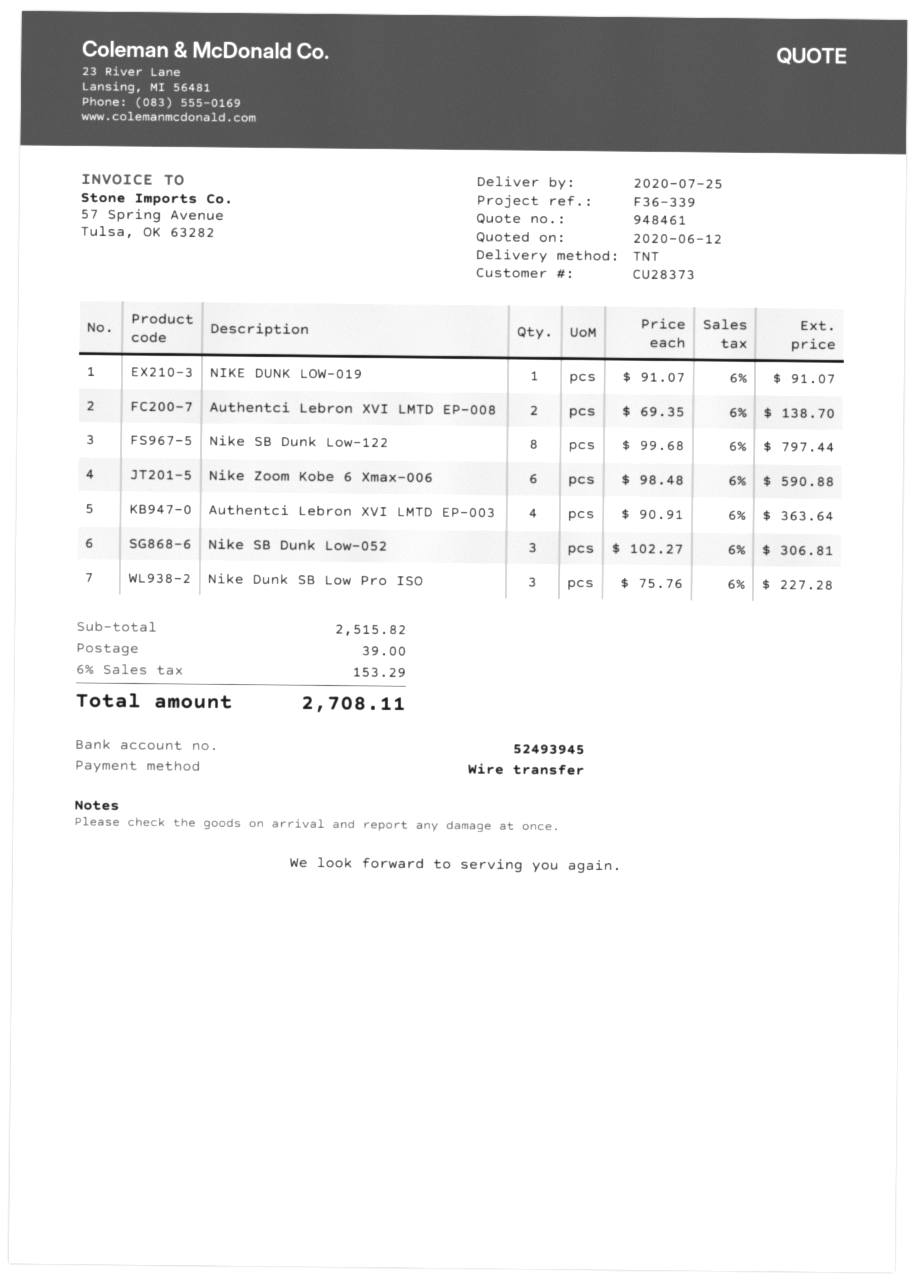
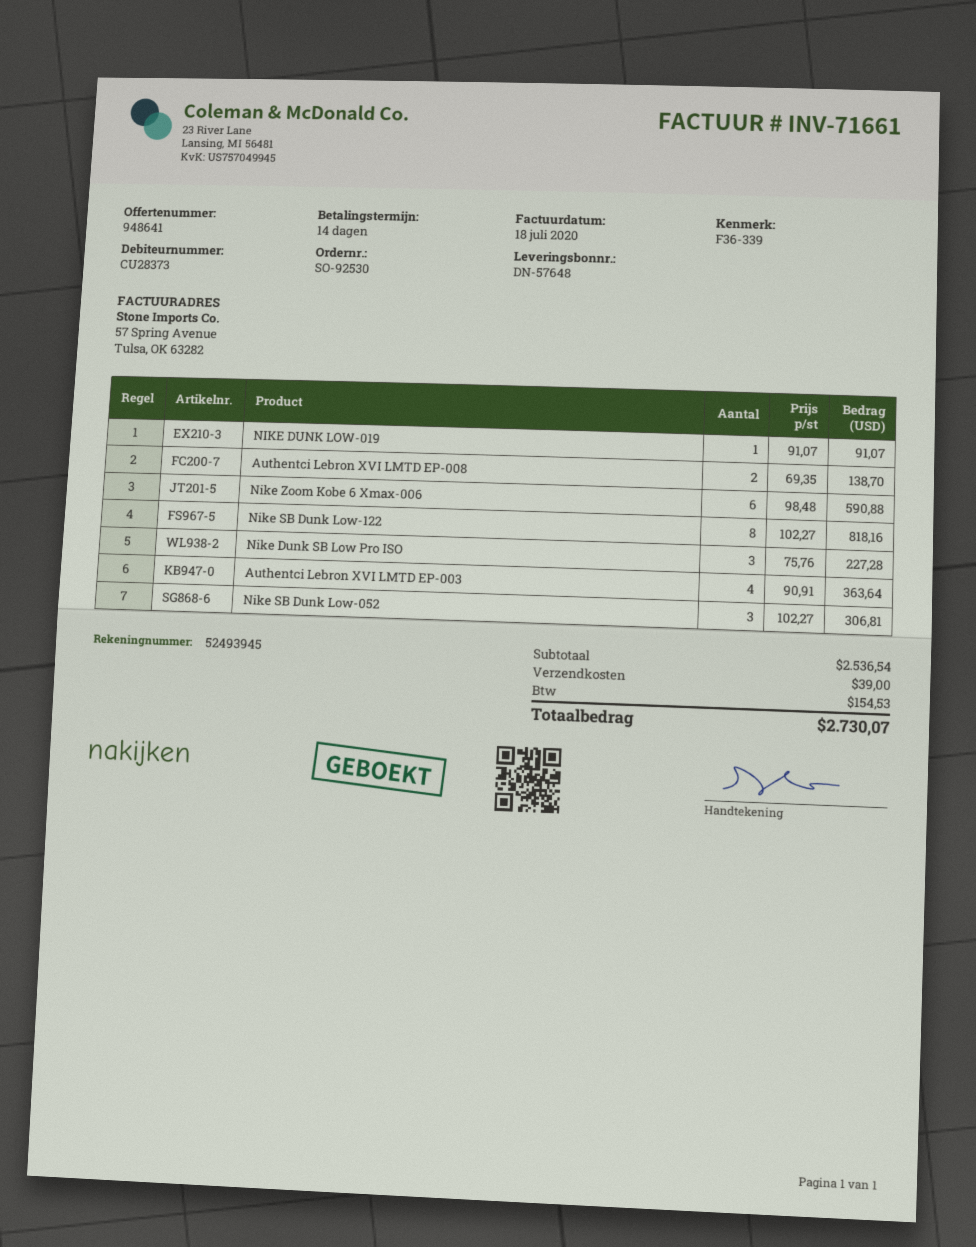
quote number: 948461 -> 948641
Nike SB Dunk Low-122: 8 x 99.68 = 797.44 -> 8 x 102.27 = 818.16
subtotal: 2515.82 -> 2536.54
tax: 153.29 -> 154.53
total: 2708.11 -> 2730.07

